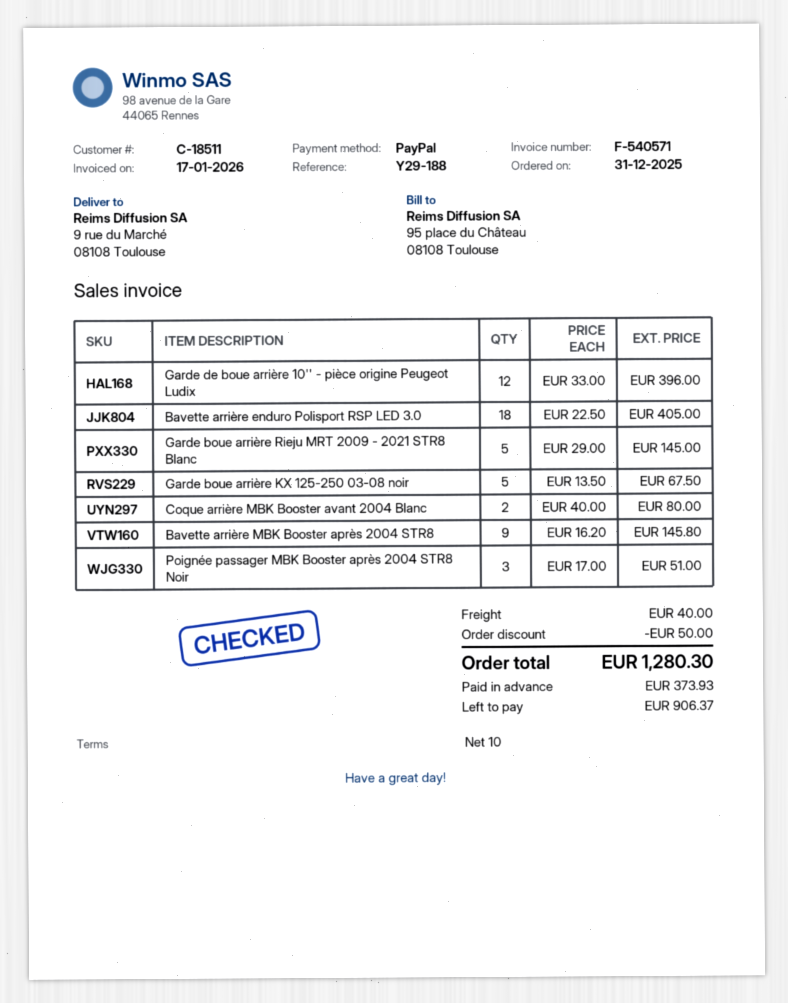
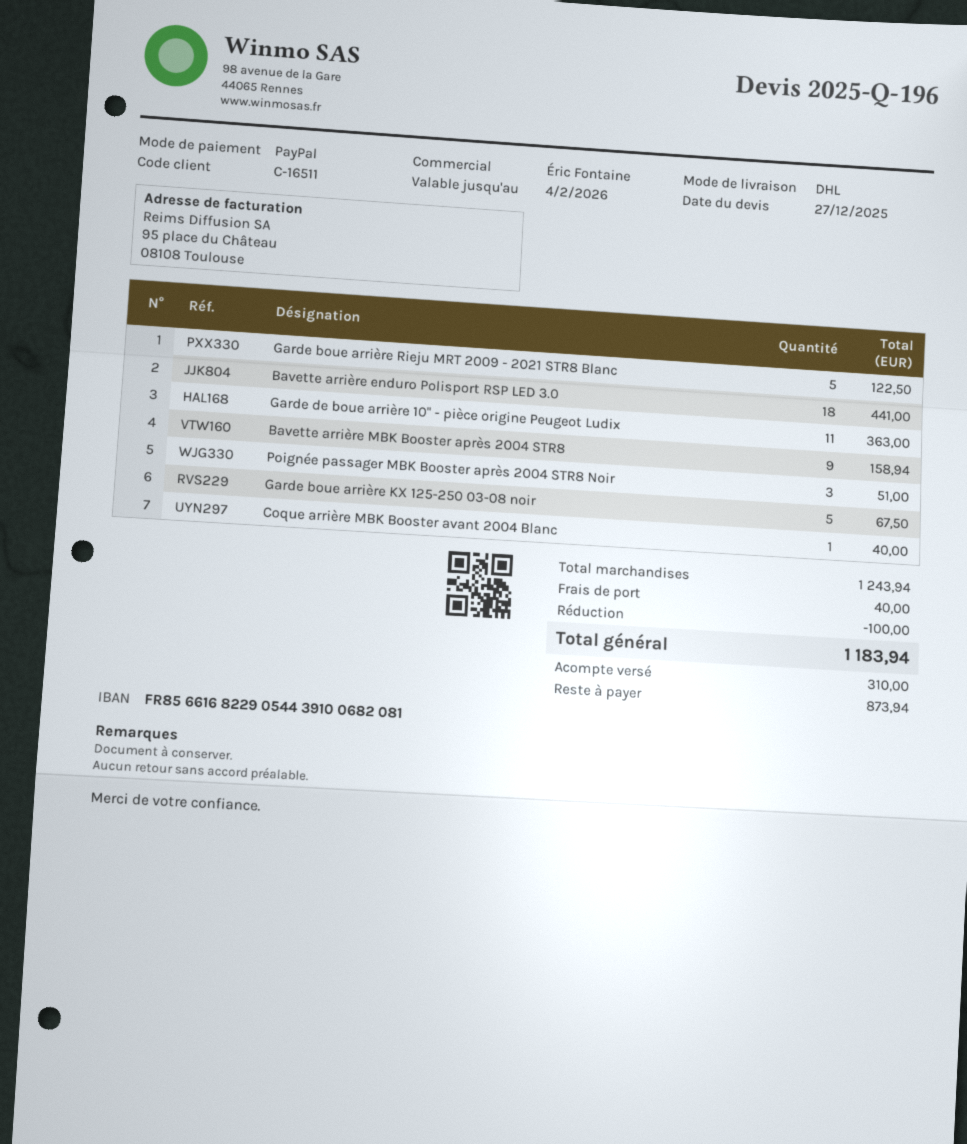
customer number: C-18511 -> C-16511
Garde de boue arrière 10'' - pièce origine Peugeot Ludix: 12 for 396.00 -> 11 for 363.00
Bavette arrière enduro Polisport RSP LED 3.0: 18 for 405.00 -> 18 for 441.00
Garde boue arrière Rieju MRT 2009 - 2021 STR8 Blanc: 5 for 145.00 -> 5 for 122.50
Coque arrière MBK Booster avant 2004 Blanc: 2 for 80.00 -> 1 for 40.00
Bavette arrière MBK Booster après 2004 STR8: 9 for 145.80 -> 9 for 158.94
discount: 50.00 -> 100.00
total: 1280.30 -> 1183.94
deposit: 373.93 -> 310.00
balance: 906.37 -> 873.94

